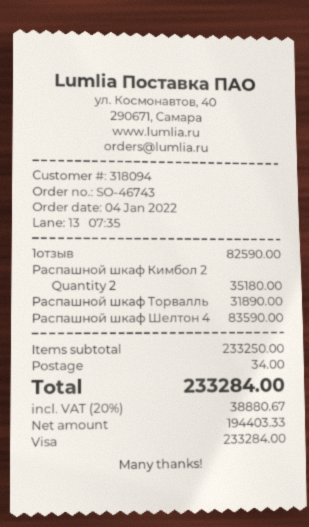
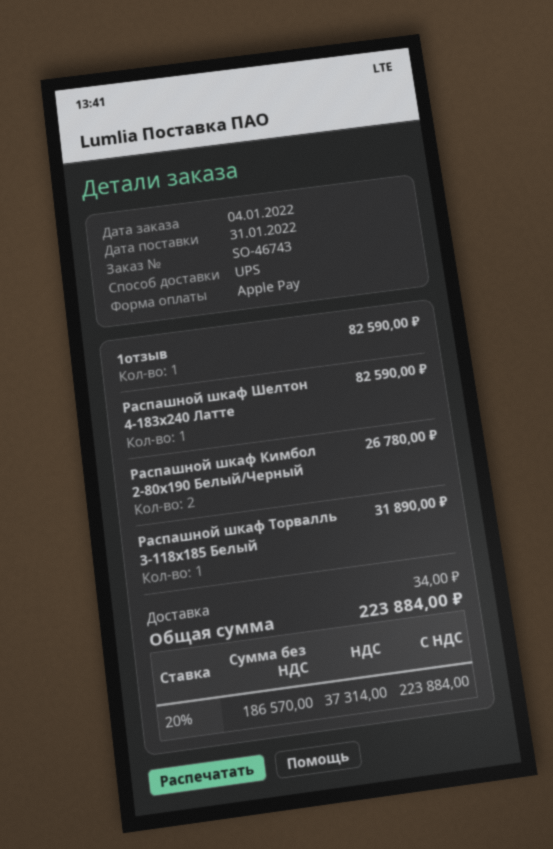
payment method: Visa -> Apple Pay
Распашной шкаф Кимбол 2: 2 for 35180.00 -> 2 for 26780.00
Распашной шкаф Шелтон 4: 1 for 83590.00 -> 1 for 82590.00
net: 194403.33 -> 186570.00
tax: 20% = 38880.67 -> 20% = 37314.00
total: 233284.00 -> 223884.00

